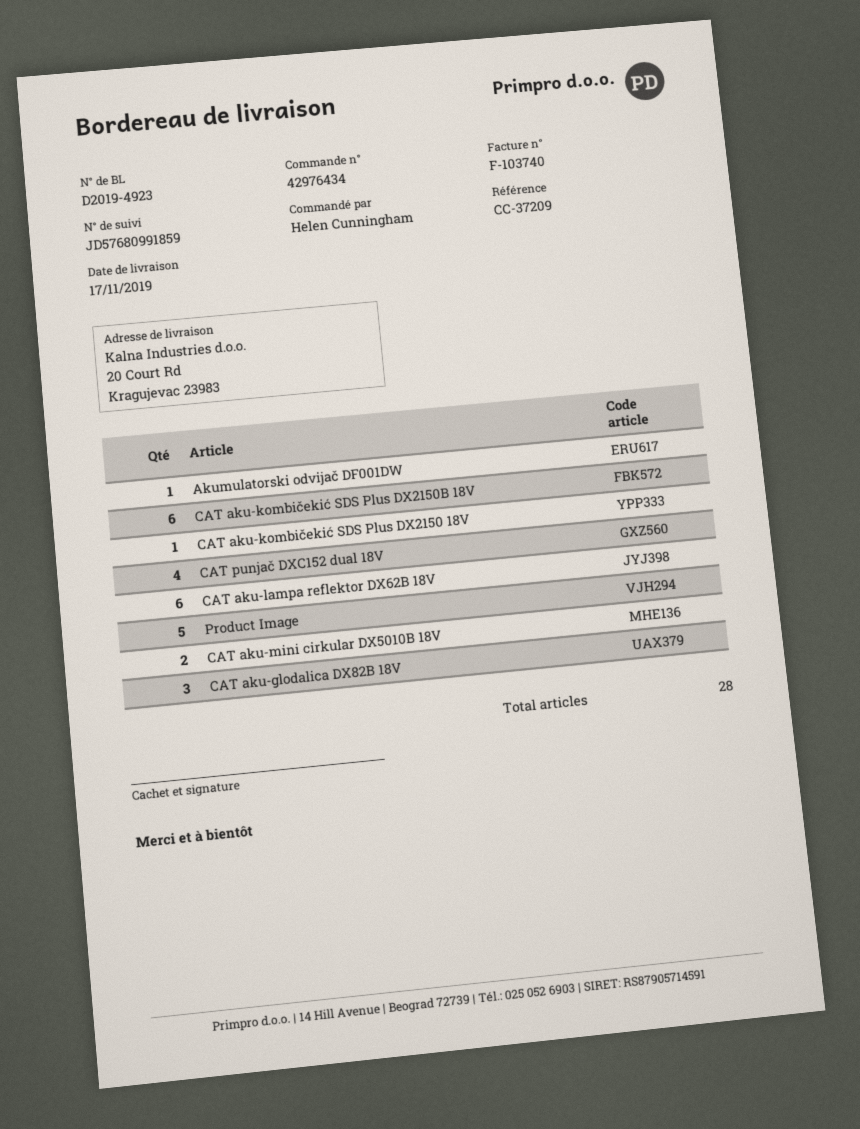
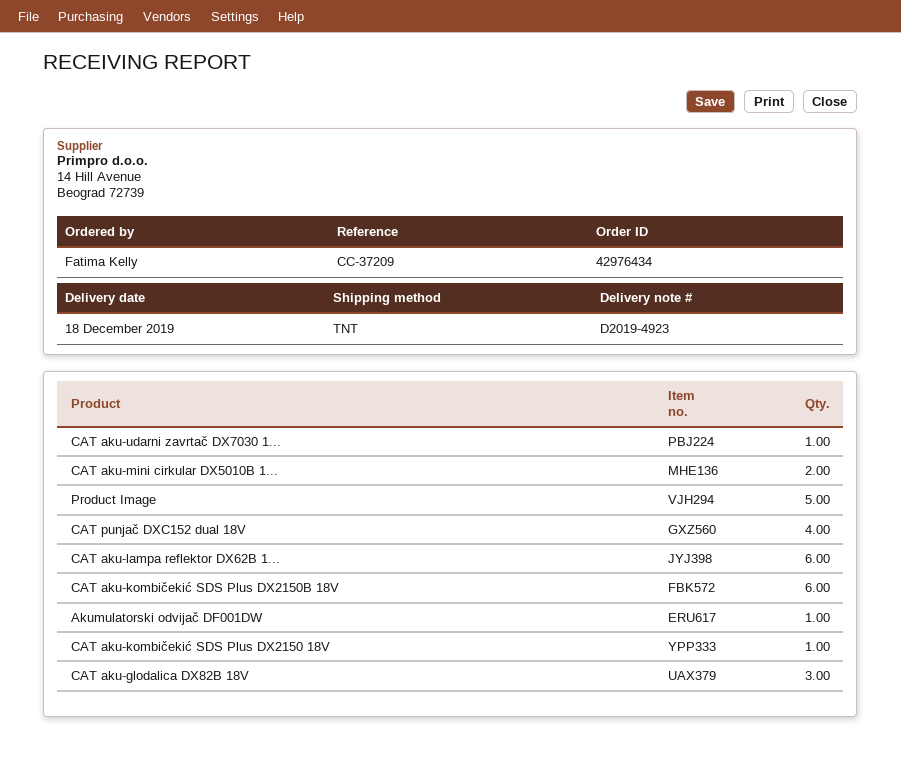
delivery date: 2019-11-17 -> 2019-12-18
ordered by: Helen Cunningham -> Fatima Kelly
CAT aku-udarni zavrtač DX7030 1...: none -> 1

